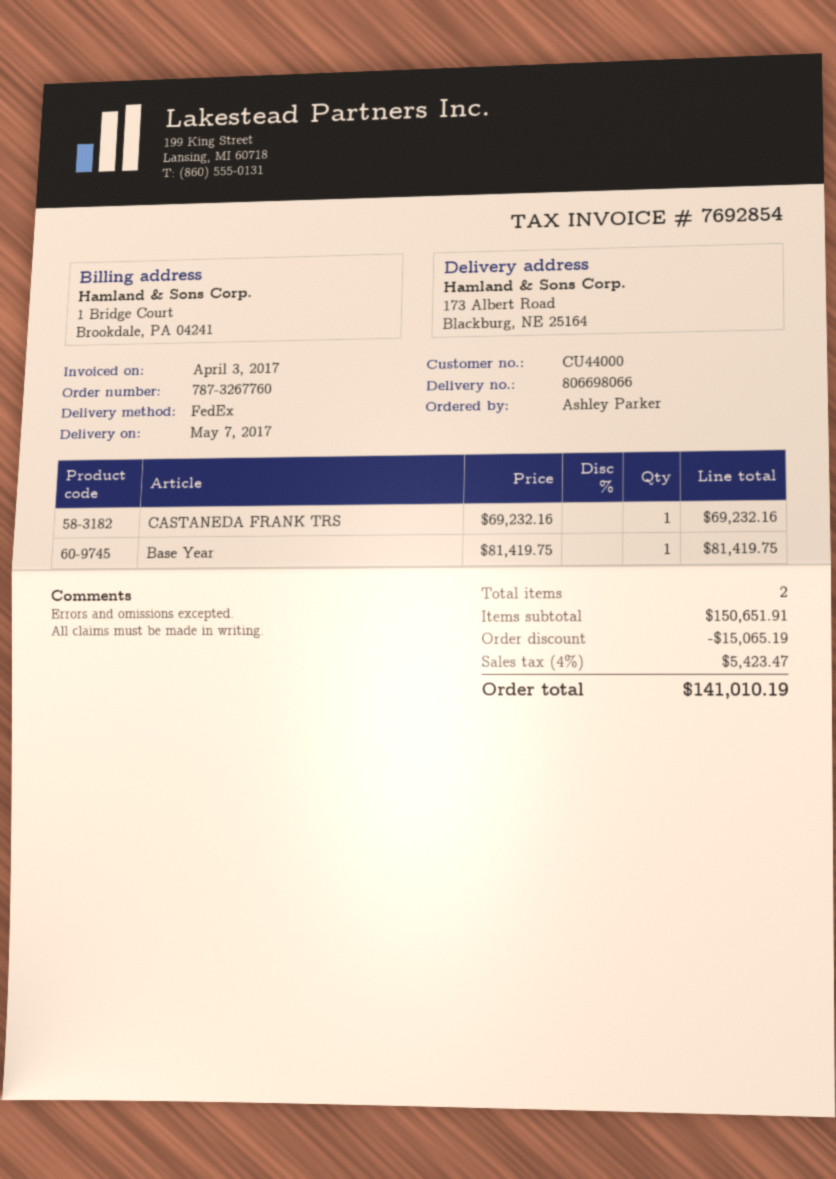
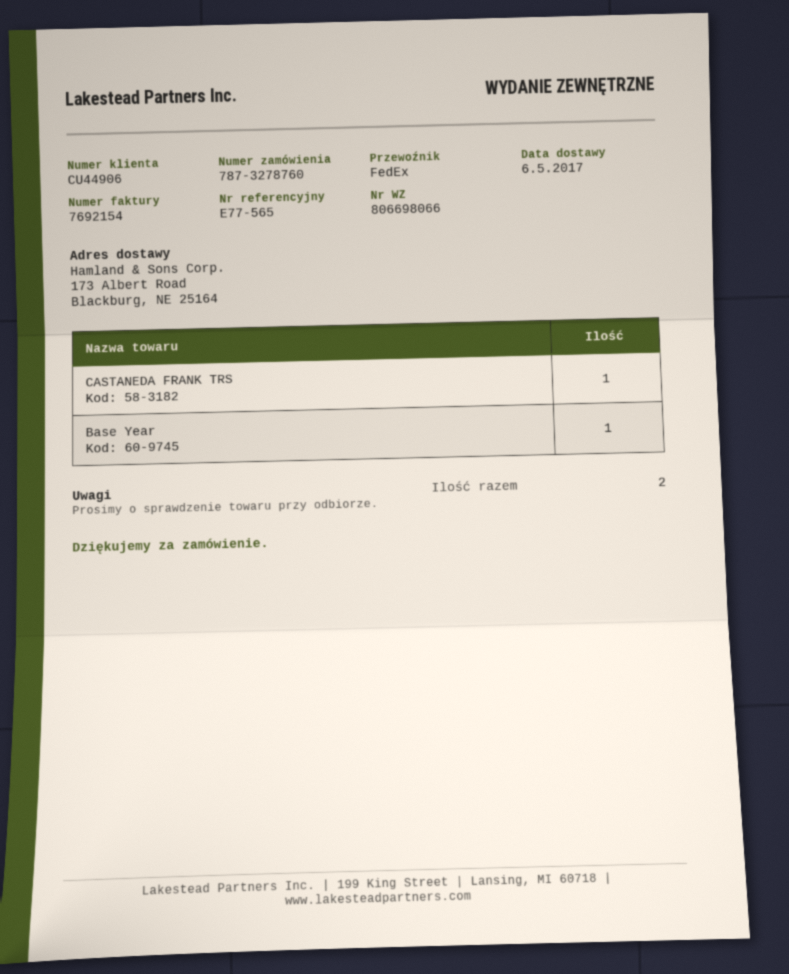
order number: 787-3267760 -> 787-3278760
delivery date: 2017-05-07 -> 2017-05-06
invoice number: 7692854 -> 7692154
customer number: CU44000 -> CU44906

